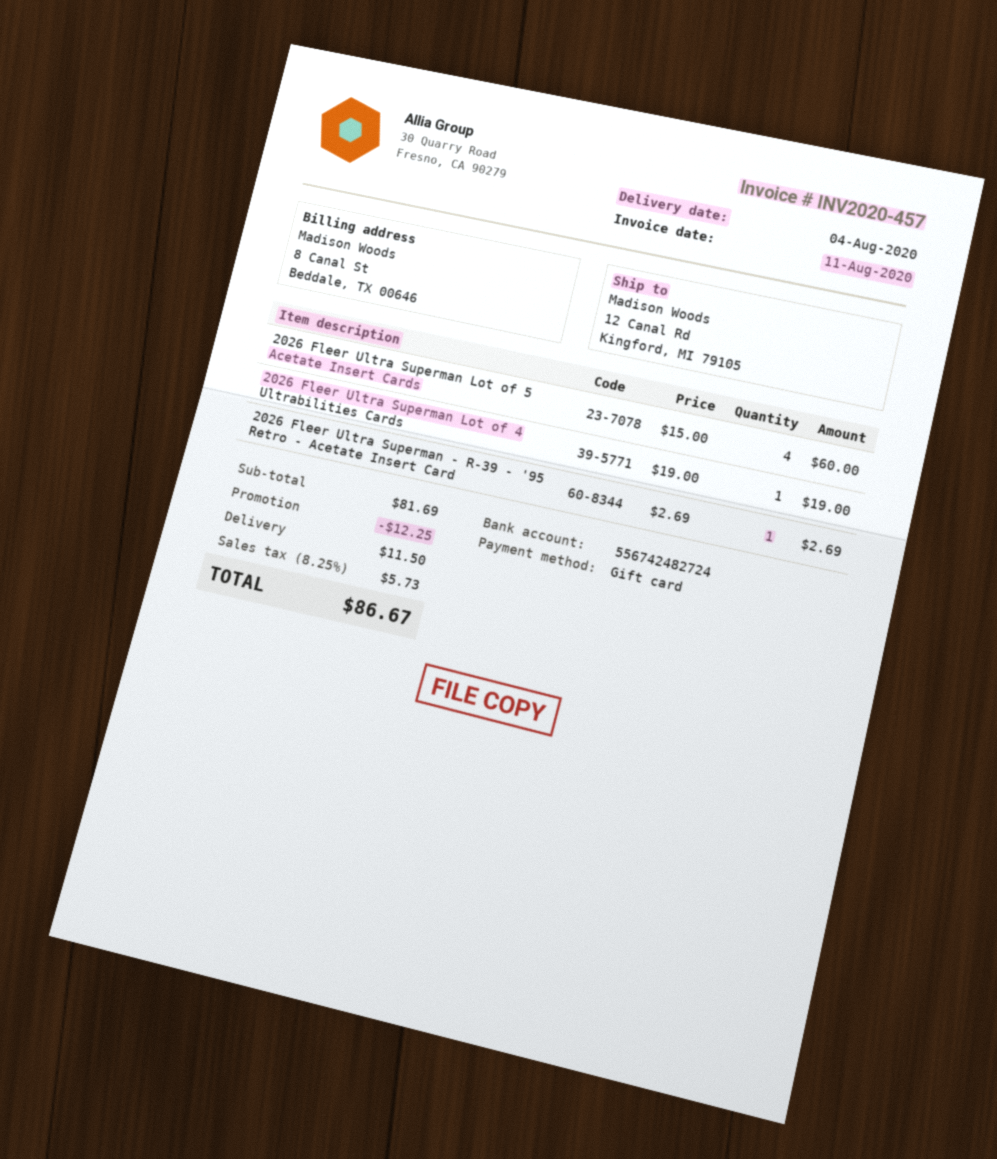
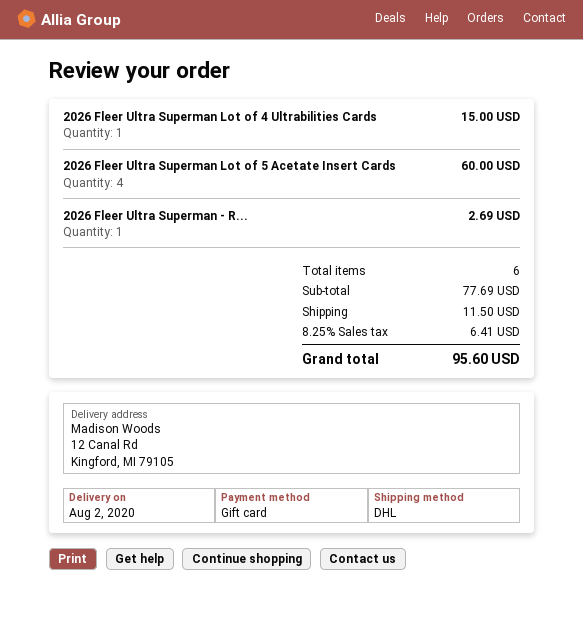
delivery date: 2020-08-04 -> 2020-08-02
2026 Fleer Ultra Superman Lot of 4 Ultrabilities Cards: 1 for 19.00 -> 1 for 15.00
subtotal: 81.69 -> 77.69
discount: 12.25 -> none
tax: 8.25% = 5.73 -> 8.25% = 6.41
total: 86.67 -> 95.60

